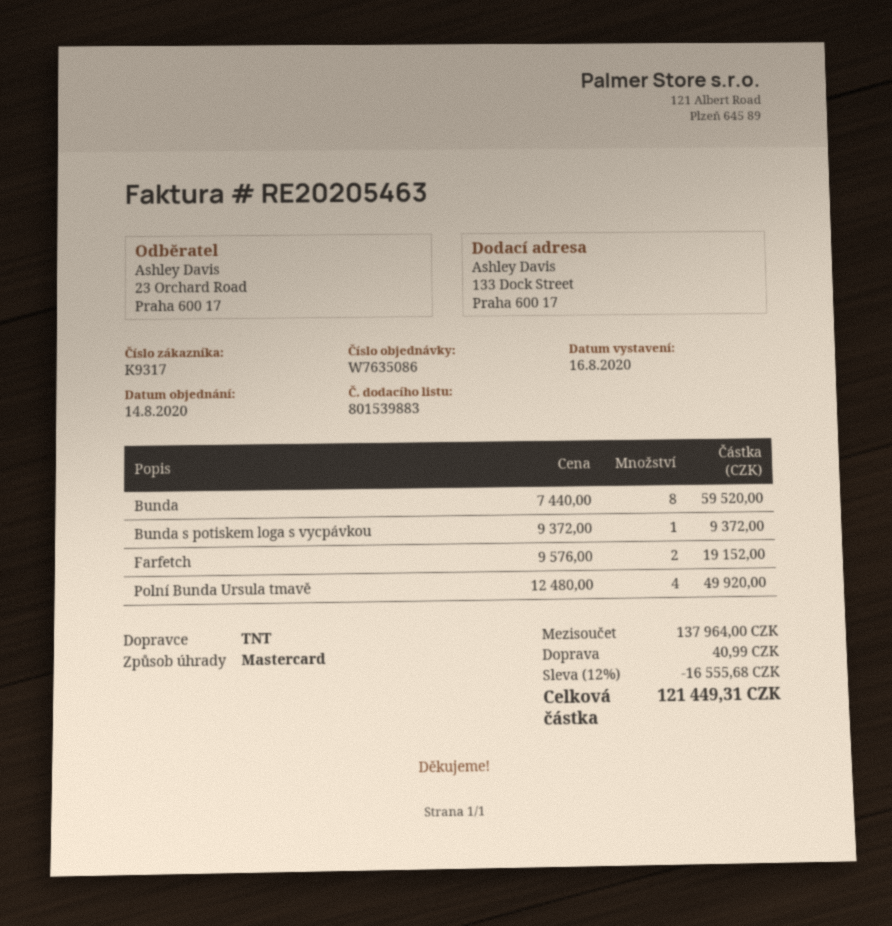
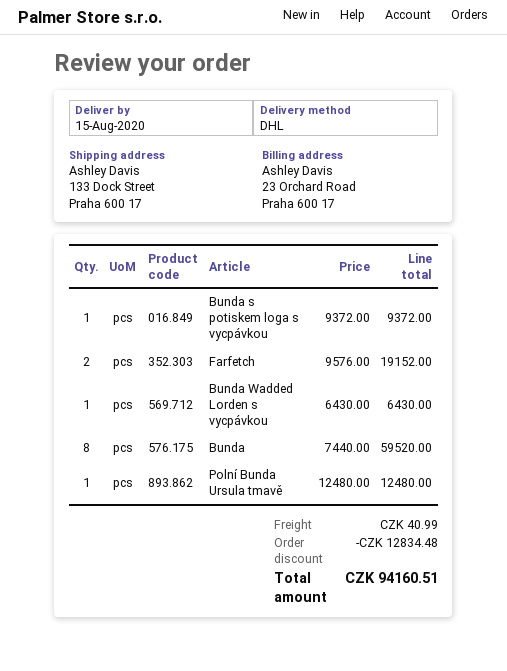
shipping method: TNT -> DHL
Polní Bunda Ursula tmavě: 4 x 12480.00 = 49920.00 -> 1 x 12480.00 = 12480.00
Bunda Wadded Lorden s vycpávkou: none -> 1 x 6430.00 = 6430.00
discount: 16555.68 -> 12834.48
total: 121449.31 -> 94160.51

